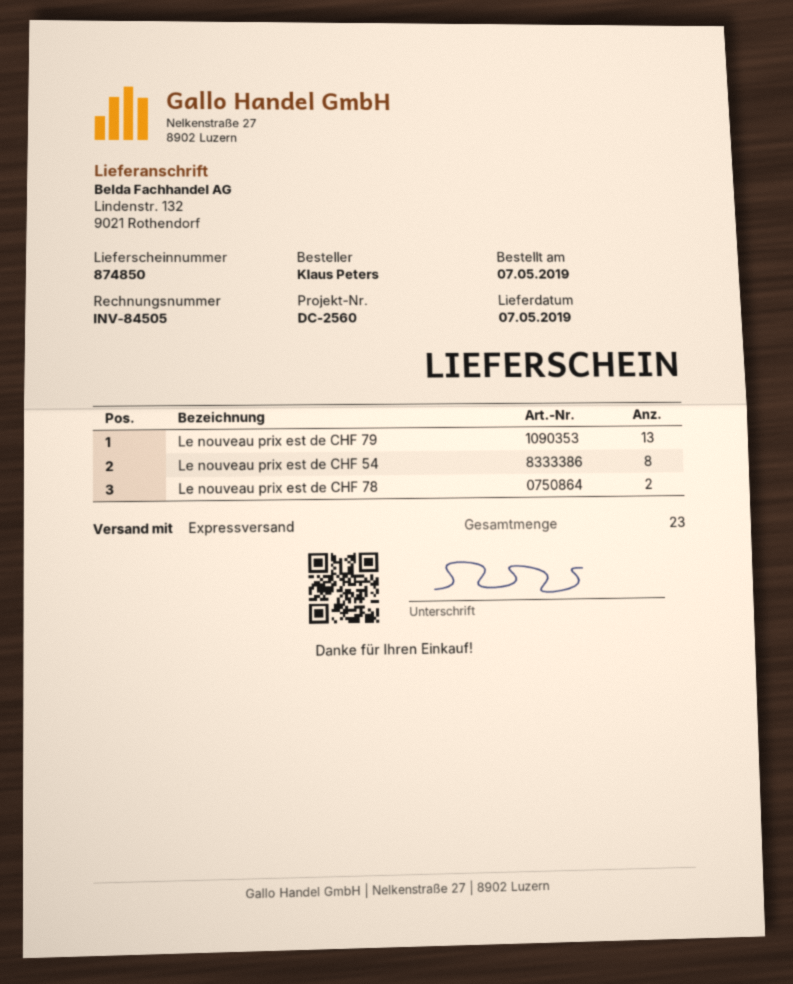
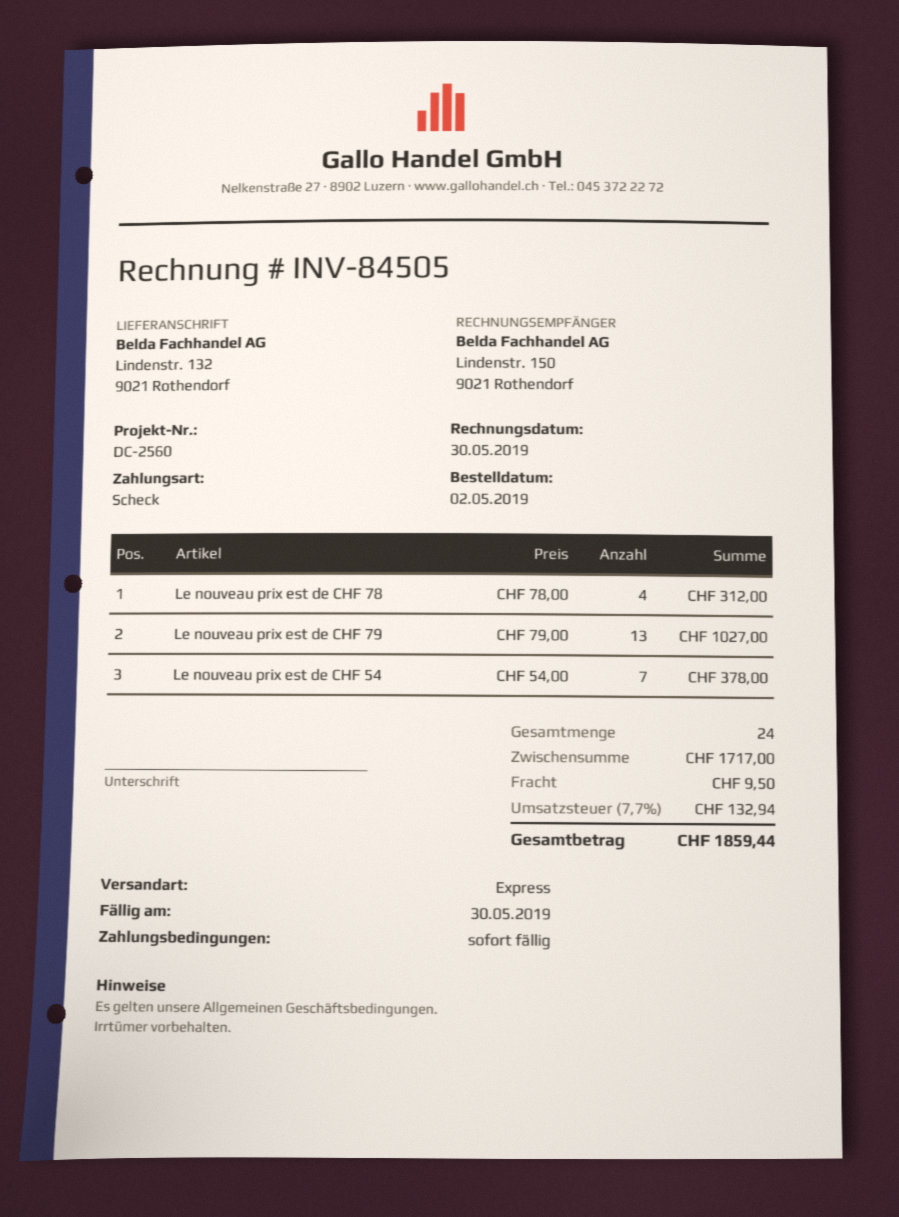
order date: 2019-05-07 -> 2019-05-02
Le nouveau prix est de CHF 54: 8 -> 7
Le nouveau prix est de CHF 78: 2 -> 4
total quantity: 23 -> 24

